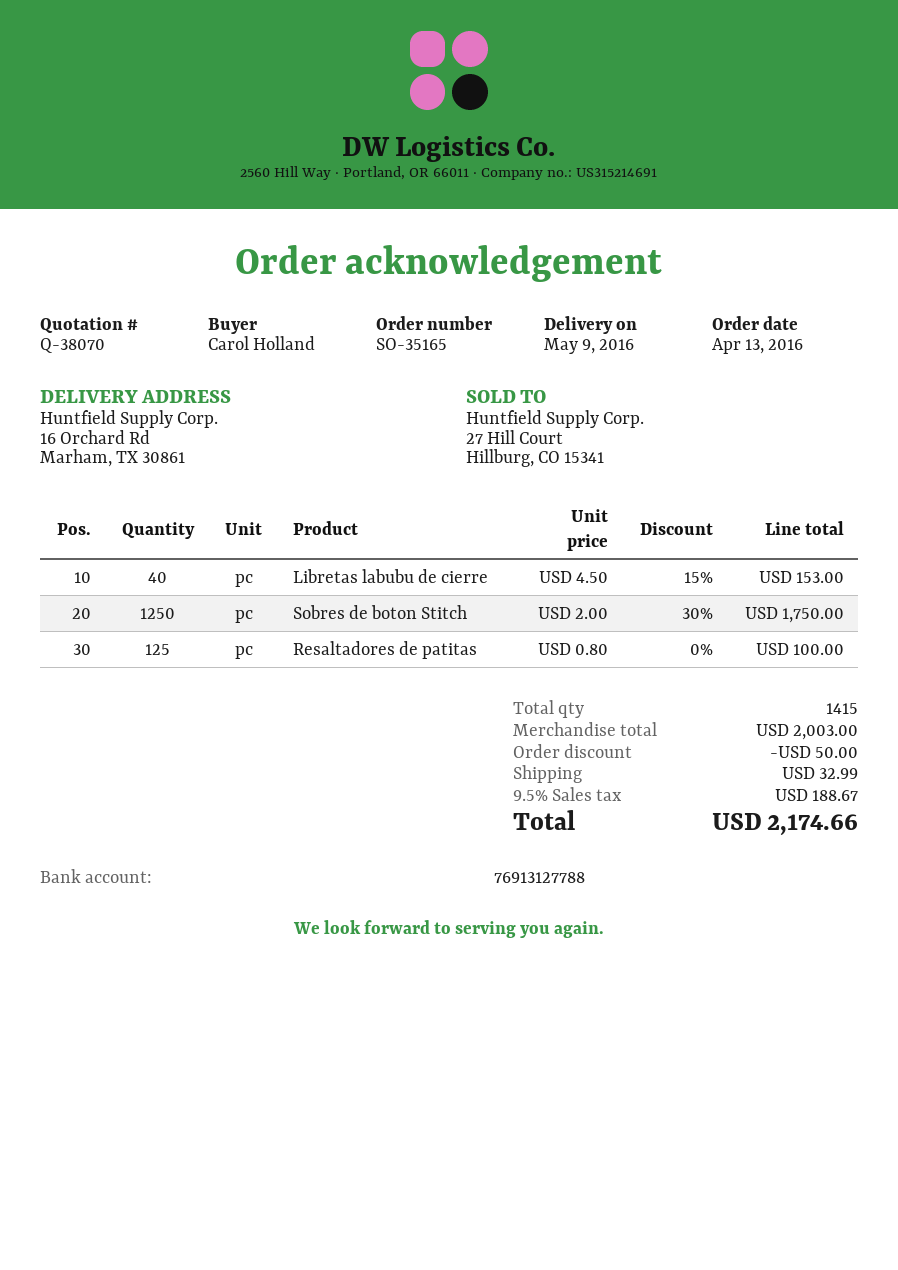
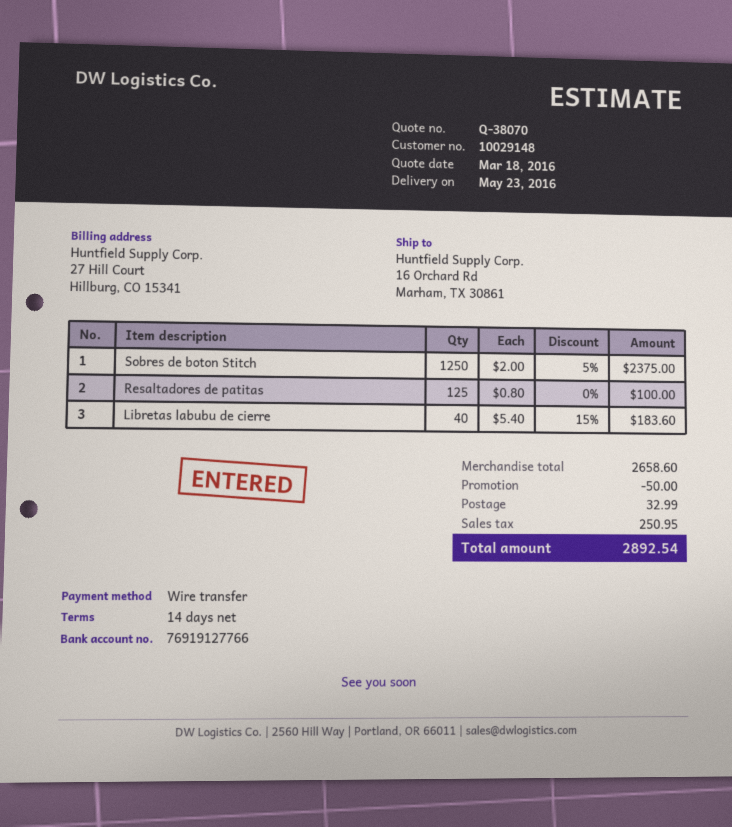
delivery date: 2016-05-09 -> 2016-05-23
bank account: 76913127788 -> 76919127766
Libretas labubu de cierre: 40 x 4.50 - 15% = 153.00 -> 40 x 5.40 - 15% = 183.60
Sobres de boton Stitch: 1250 x 2.00 - 30% = 1750.00 -> 1250 x 2.00 - 5% = 2375.00
subtotal: 2003.00 -> 2658.60
tax: 188.67 -> 250.95
total: 2174.66 -> 2892.54

